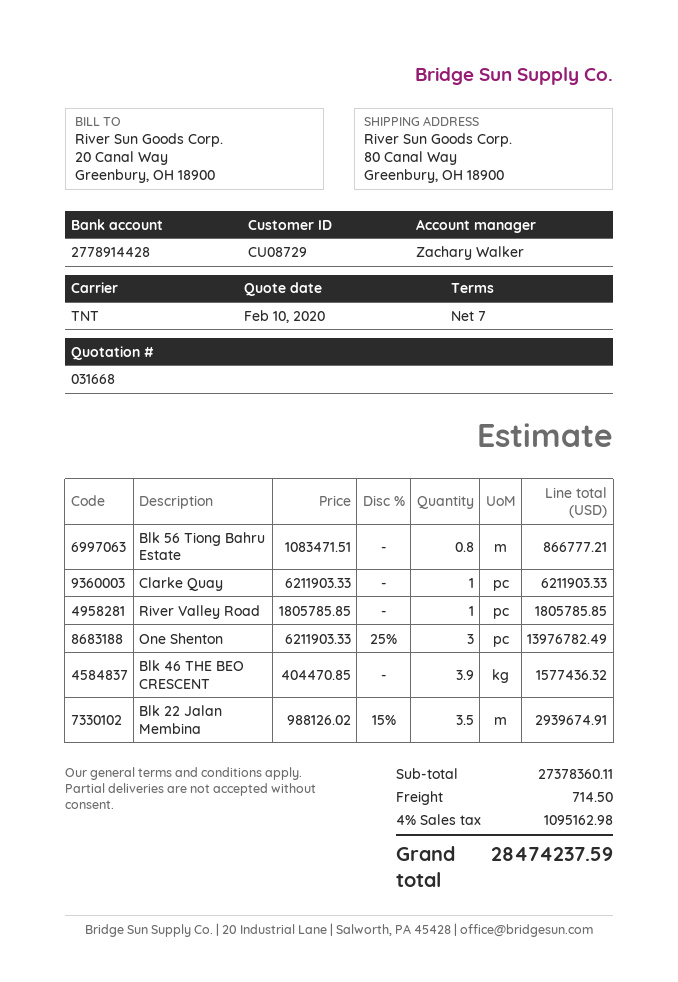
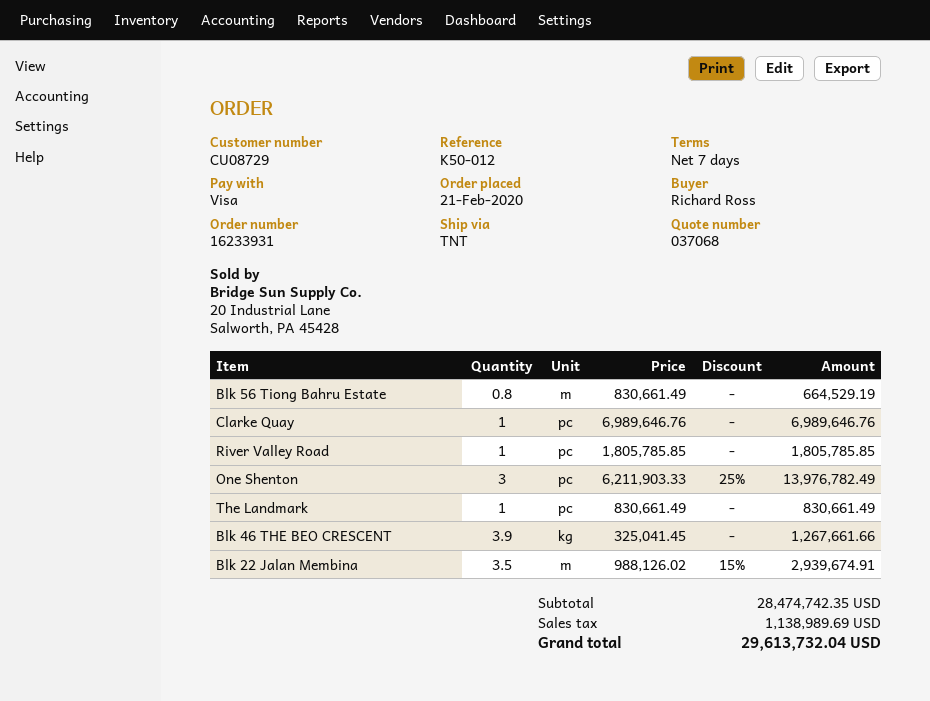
quote number: 031668 -> 037068
Blk 56 Tiong Bahru Estate: 0.8 x 1083471.51 = 866777.21 -> 0.8 x 830661.49 = 664529.19
Clarke Quay: 1 x 6211903.33 = 6211903.33 -> 1 x 6989646.76 = 6989646.76
Blk 46 THE BEO CRESCENT: 3.9 x 404470.85 = 1577436.32 -> 3.9 x 325041.45 = 1267661.66
The Landmark: none -> 1 x 830661.49 = 830661.49
subtotal: 27378360.11 -> 28474742.35
shipping: 714.50 -> none
tax: 1095162.98 -> 1138989.69
total: 28474237.59 -> 29613732.04

